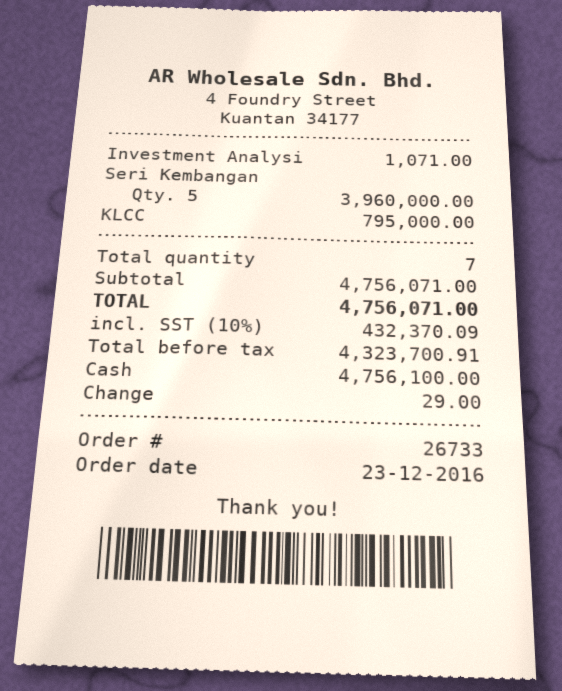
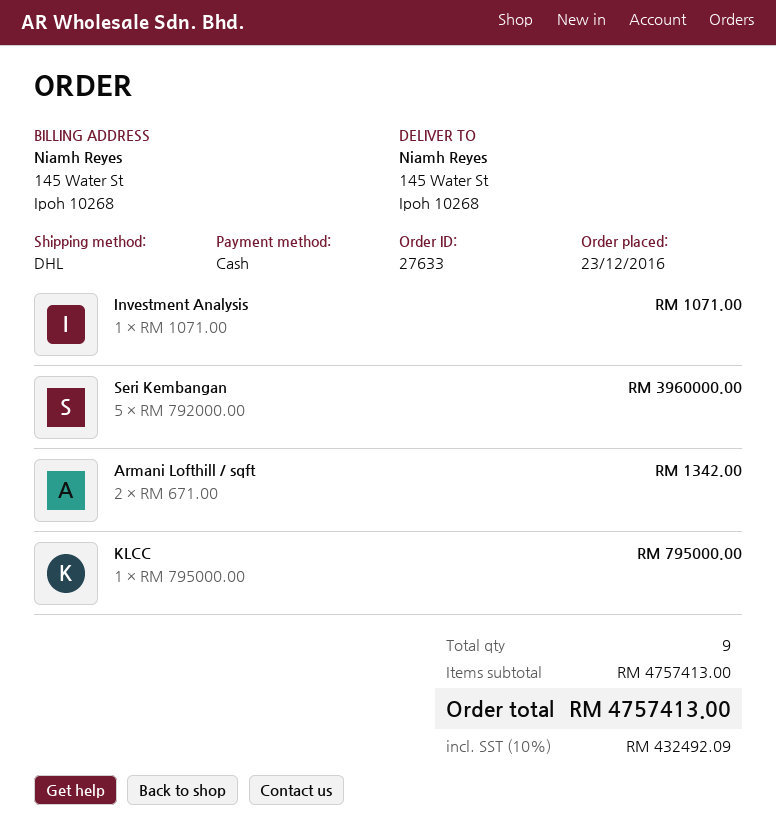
order number: 26733 -> 27633
Armani Lofthill / sqft: none -> 2 for 1342.00
total quantity: 7 -> 9
subtotal: 4756071.00 -> 4757413.00
tax: 10% = 432370.09 -> 10% = 432492.09
total: 4756071.00 -> 4757413.00

